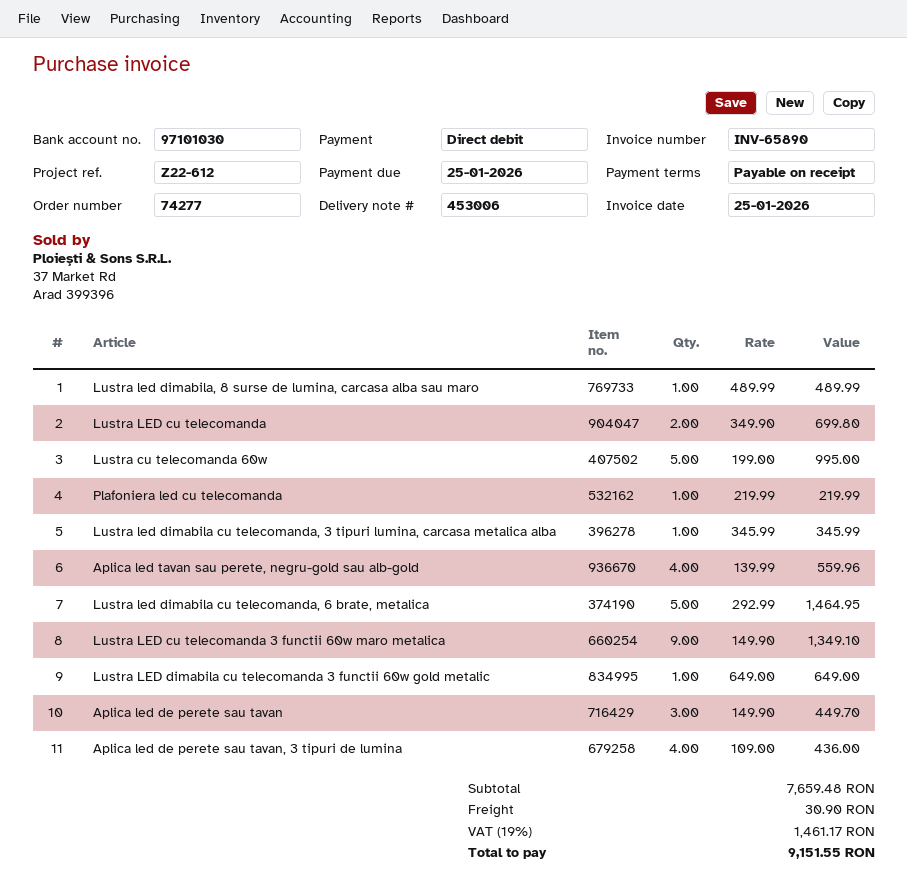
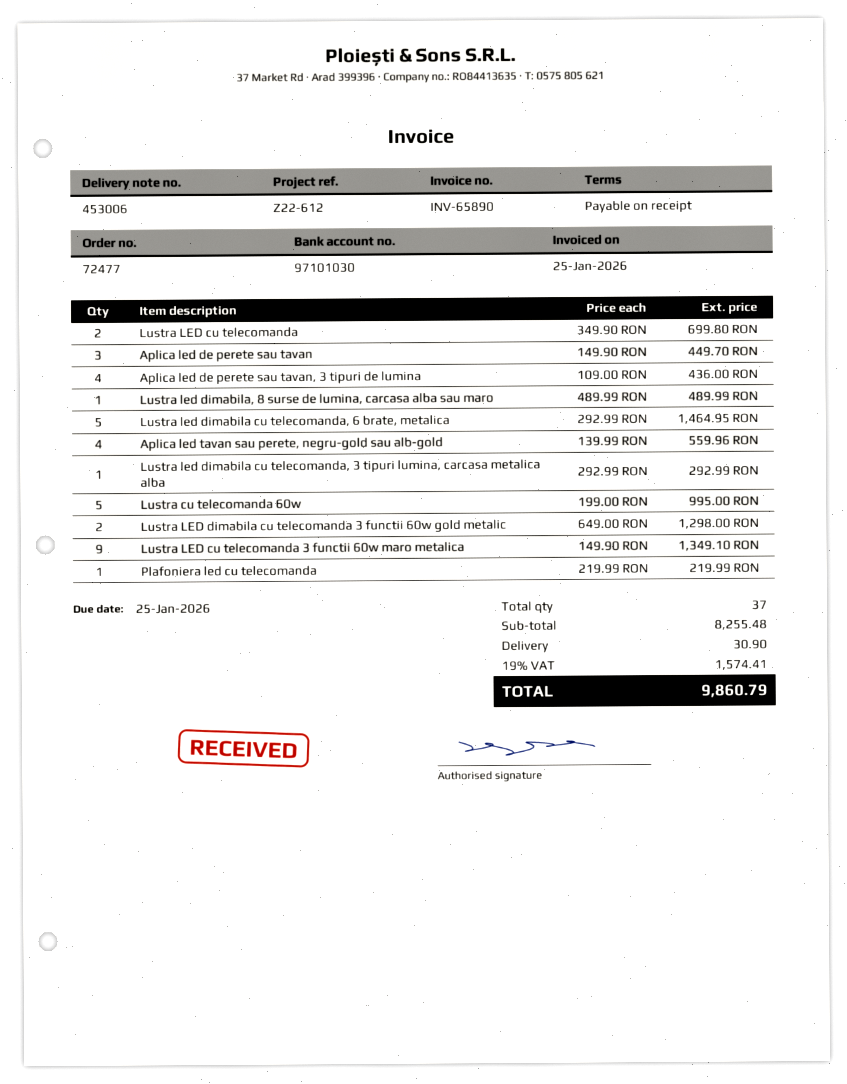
order number: 74277 -> 72477
Lustra led dimabila cu telecomanda, 3 tipuri lumina, carcasa metalica alba: 1 x 345.99 = 345.99 -> 1 x 292.99 = 292.99
Lustra LED dimabila cu telecomanda 3 functii 60w gold metalic: 1 x 649.00 = 649.00 -> 2 x 649.00 = 1298.00
subtotal: 7659.48 -> 8255.48
tax: 19% = 1461.17 -> 19% = 1574.41
total: 9151.55 -> 9860.79

